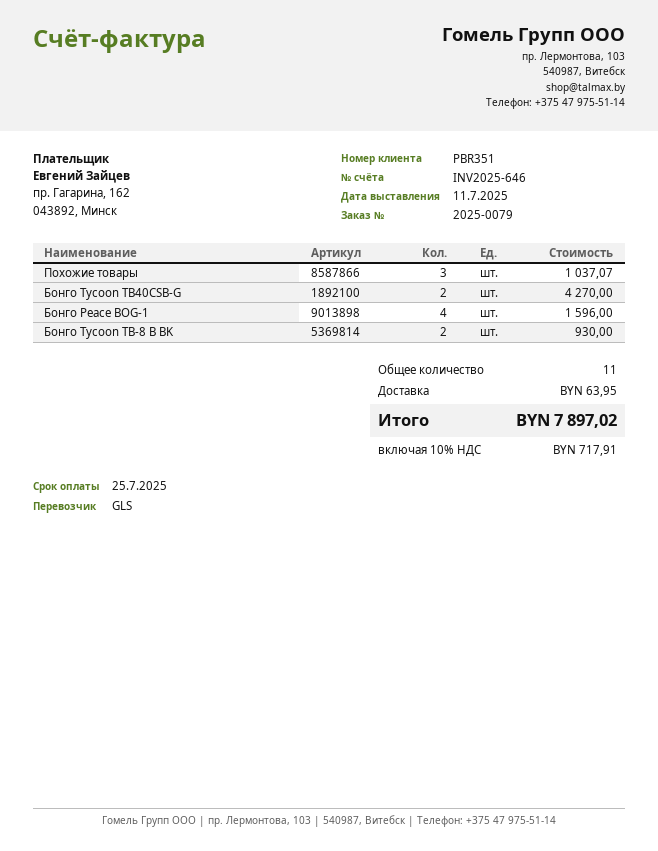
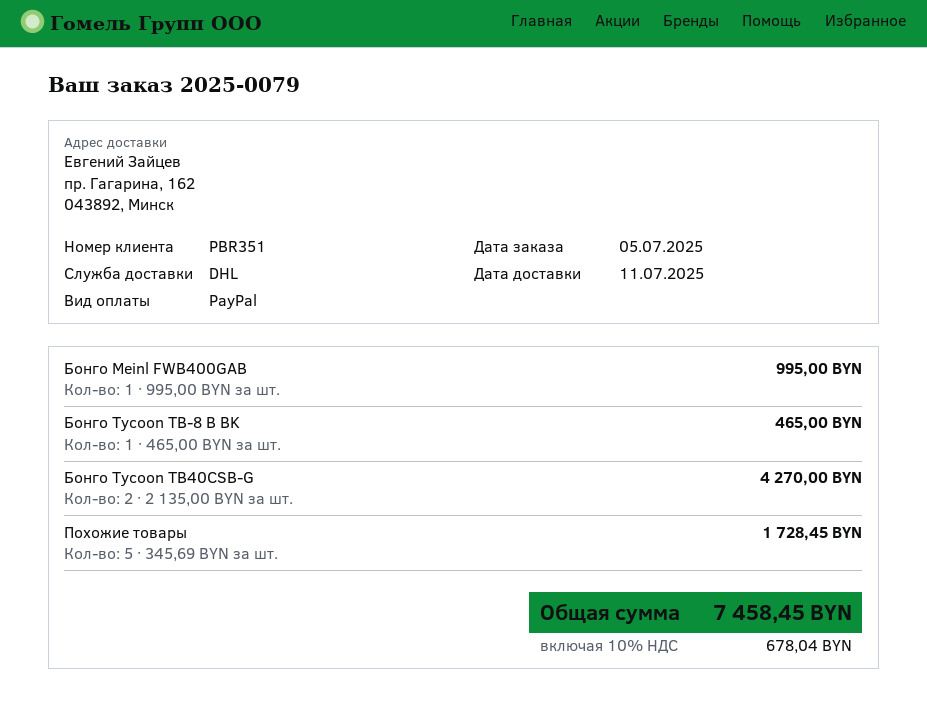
shipping method: GLS -> DHL
Похожие товары: 3 for 1037.07 -> 5 for 1728.45
Бонго Peace BOG-1: 4 for 1596.00 -> none
Бонго Tycoon TB-8 B BK: 2 for 930.00 -> 1 for 465.00
Бонго Meinl FWB400GAB: none -> 1 for 995.00
shipping: 63.95 -> none
tax: 10% = 717.91 -> 10% = 678.04
total: 7897.02 -> 7458.45

